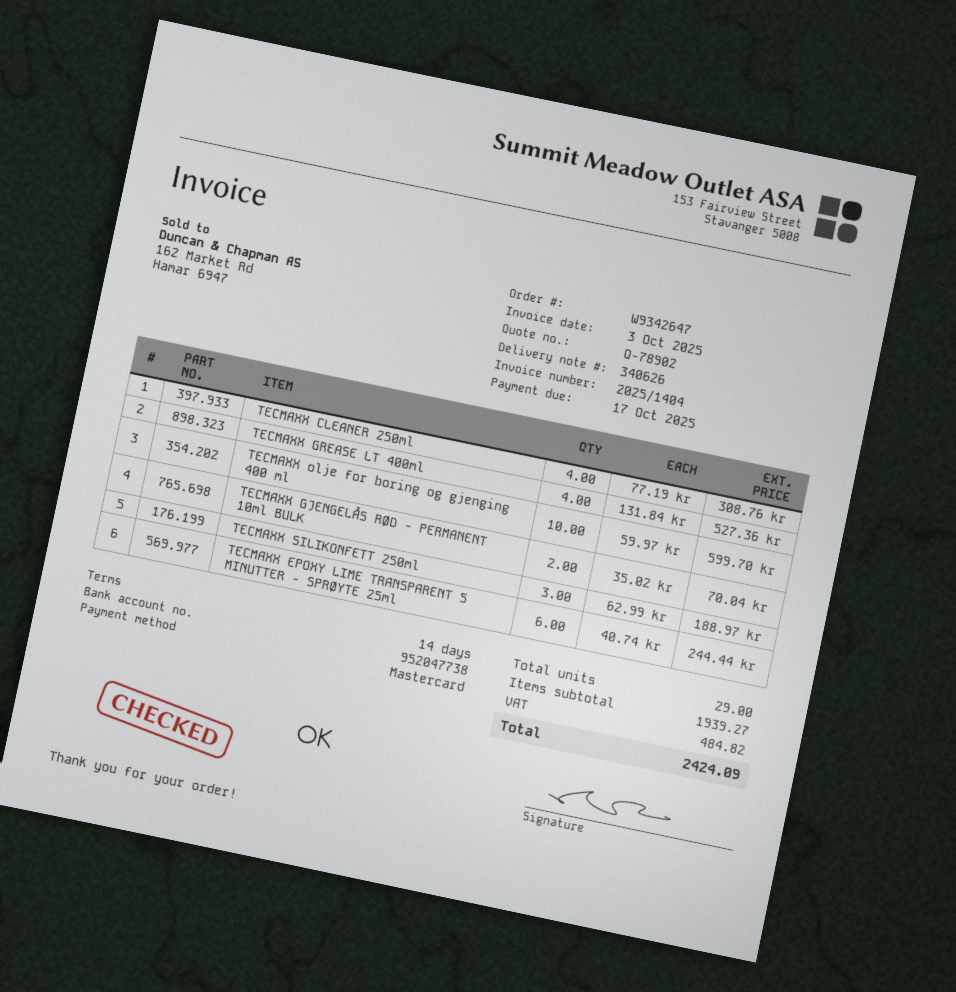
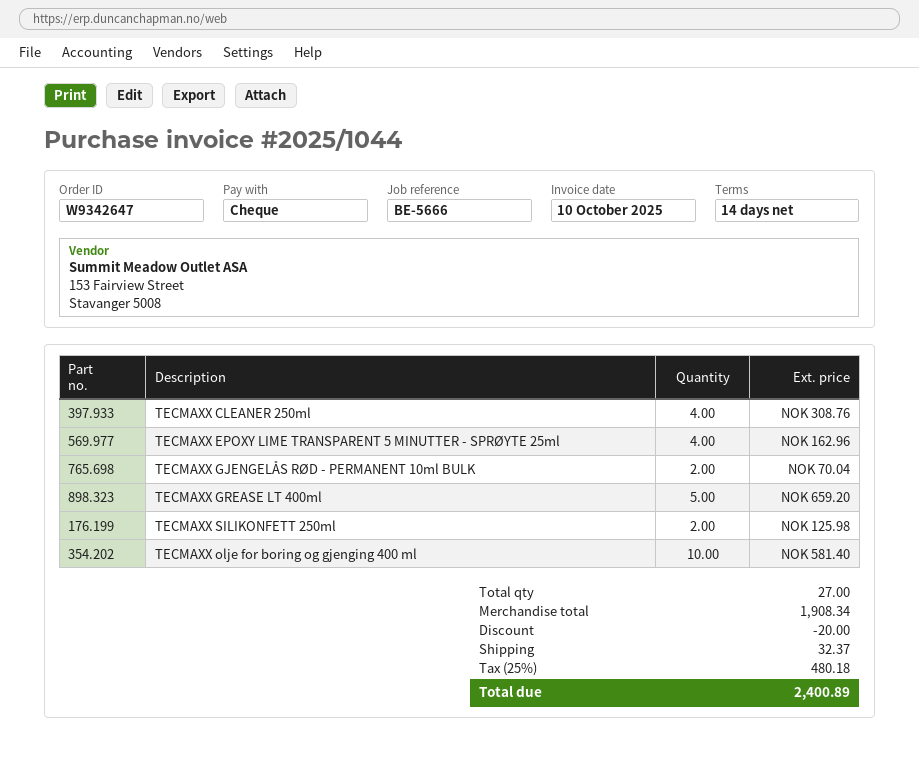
invoice number: 2025/1404 -> 2025/1044
invoice date: 2025-10-03 -> 2025-10-10
payment method: Mastercard -> cheque
TECMAXX GREASE LT 400ml: 4 for 527.36 -> 5 for 659.20
TECMAXX olje for boring og gjenging 400 ml: 10 for 599.70 -> 10 for 581.40
TECMAXX SILIKONFETT 250ml: 3 for 188.97 -> 2 for 125.98
TECMAXX EPOXY LIME TRANSPARENT 5 MINUTTER - SPRØYTE 25ml: 6 for 244.44 -> 4 for 162.96
total quantity: 29 -> 27
subtotal: 1939.27 -> 1908.34
discount: none -> 20.00
shipping: none -> 32.37
tax: 484.82 -> 480.18
total: 2424.09 -> 2400.89

